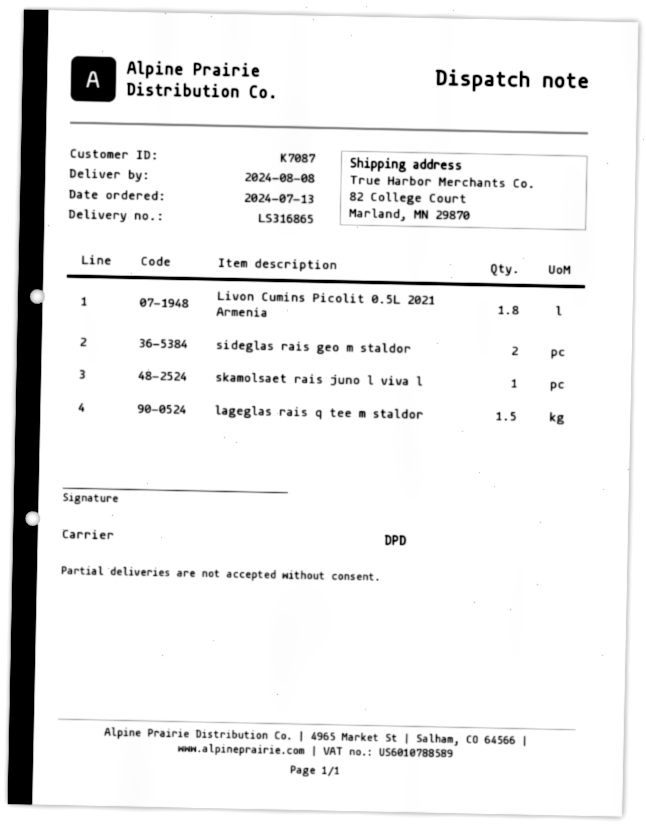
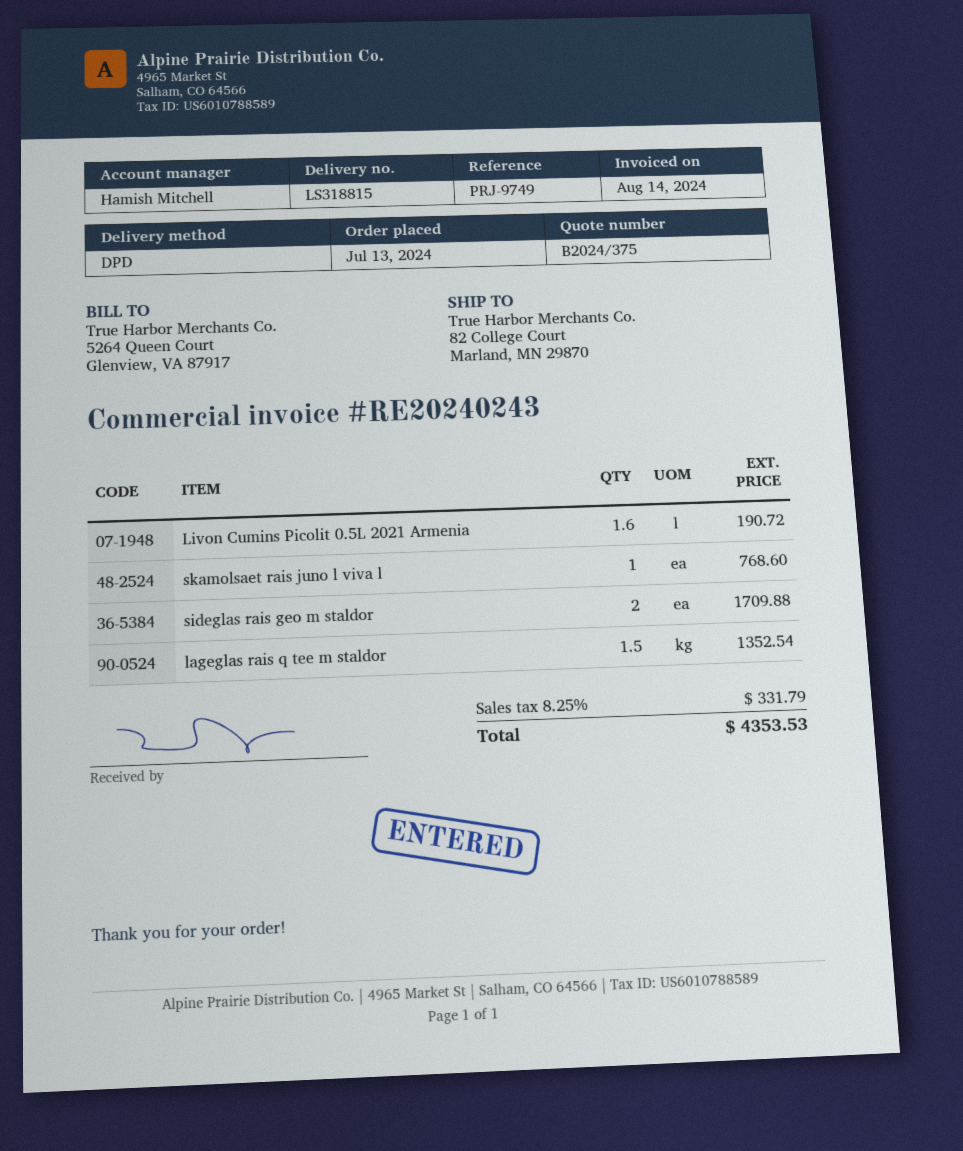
delivery note number: LS316865 -> LS318815
Livon Cumins Picolit 0.5L 2021 Armenia: 1.8 -> 1.6

